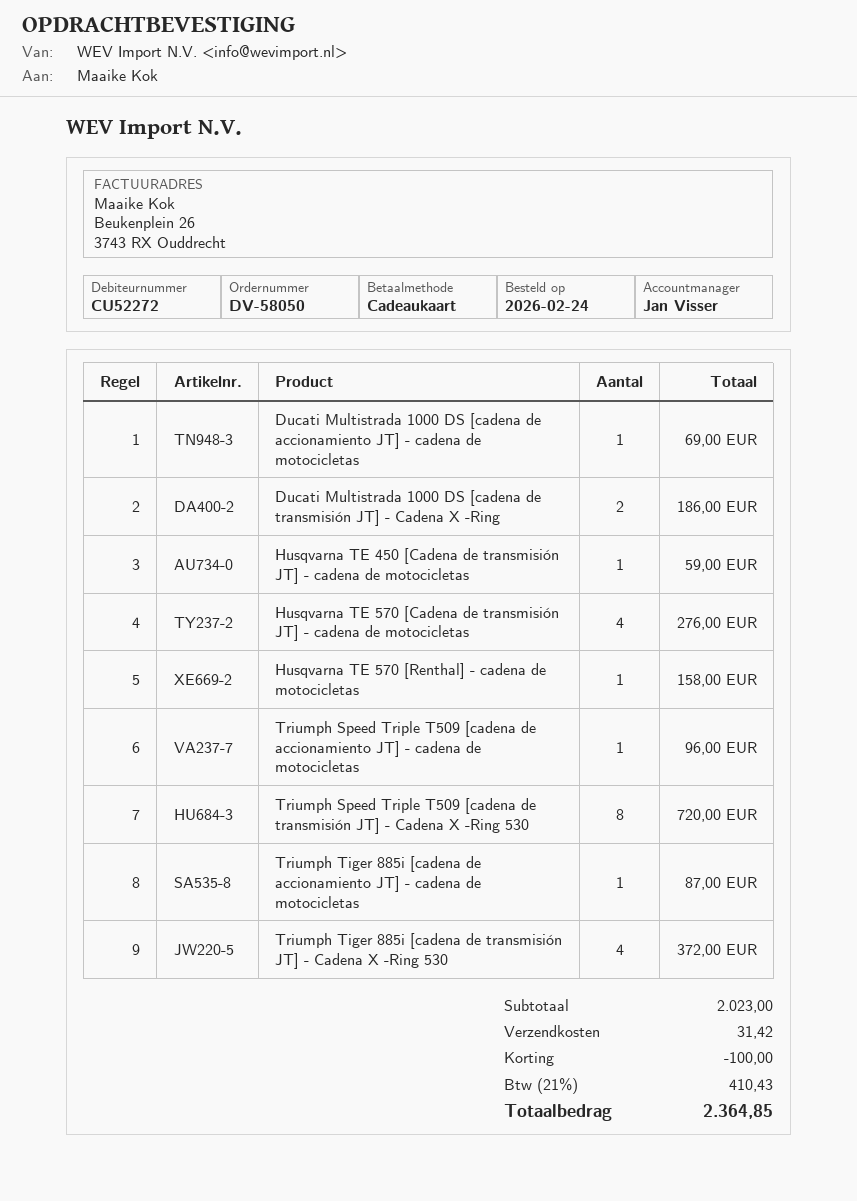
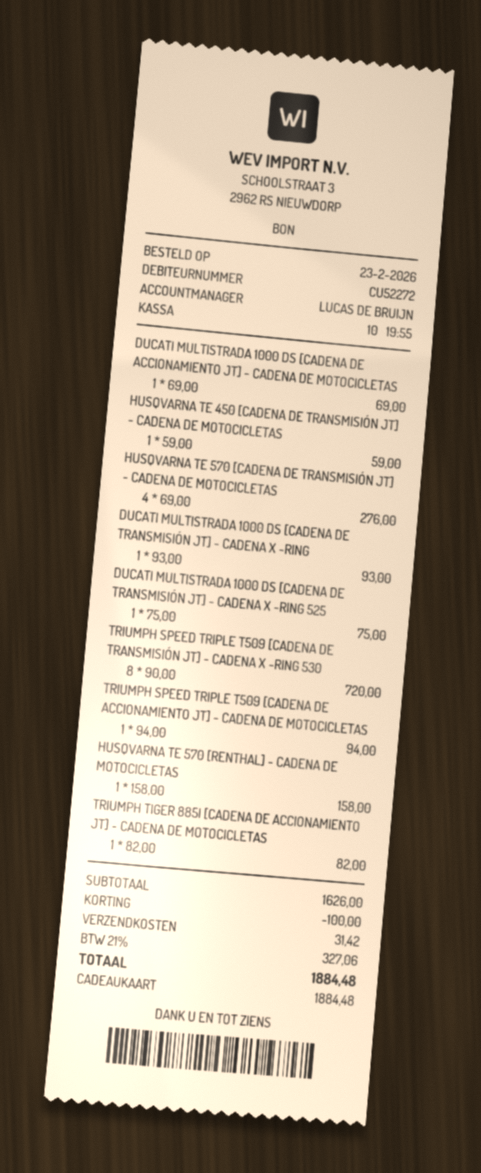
order date: 2026-02-24 -> 2026-02-23
sales rep: Jan Visser -> LUCAS DE BRUIJN
Ducati Multistrada 1000 DS [cadena de transmisión JT] - Cadena X -Ring: 2 for 186.00 -> 1 for 93.00
Triumph Speed Triple T509 [cadena de accionamiento JT] - cadena de motocicletas: 1 for 96.00 -> 1 for 94.00
Triumph Tiger 885i [cadena de accionamiento JT] - cadena de motocicletas: 1 for 87.00 -> 1 for 82.00
Triumph Tiger 885i [cadena de transmisión JT] - Cadena X -Ring 530: 4 for 372.00 -> none
DUCATI MULTISTRADA 1000 DS [CADENA DE TRANSMISIÓN JT] - CADENA X -RING 525: none -> 1 for 75.00
subtotal: 2023.00 -> 1626.00
tax: 21% = 410.43 -> 21% = 327.06
total: 2364.85 -> 1884.48

